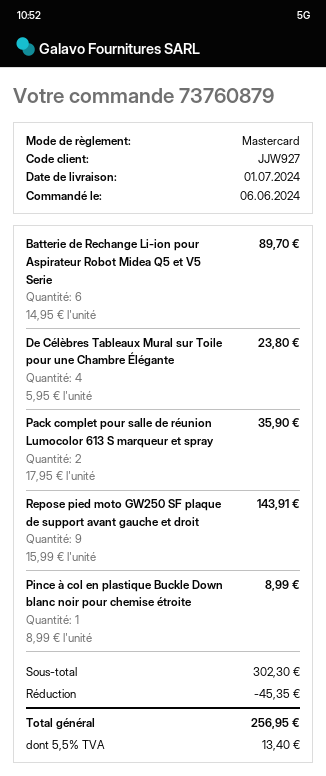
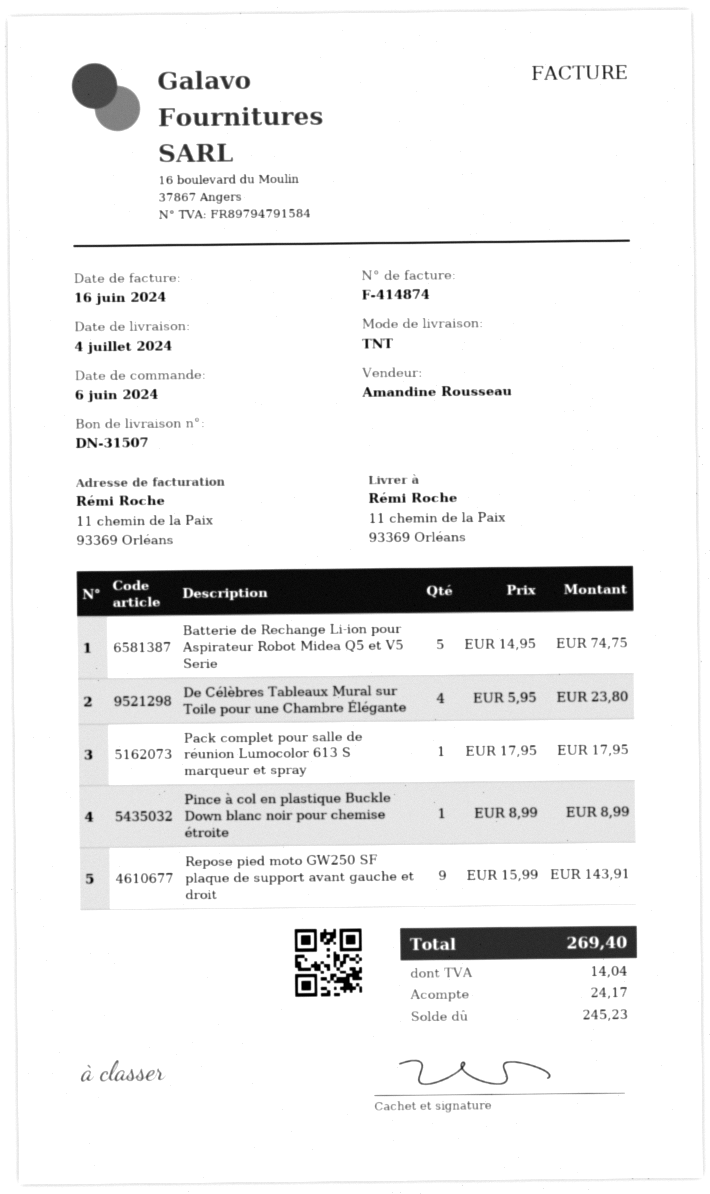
delivery date: 2024-07-01 -> 2024-07-04
Batterie de Rechange Li-ion pour Aspirateur Robot Midea Q5 et V5 Serie: 6 x 14.95 = 89.70 -> 5 x 14.95 = 74.75
Pack complet pour salle de réunion Lumocolor 613 S marqueur et spray: 2 x 17.95 = 35.90 -> 1 x 17.95 = 17.95
discount: 45.35 -> none
tax: 13.40 -> 14.04
total: 256.95 -> 269.40

